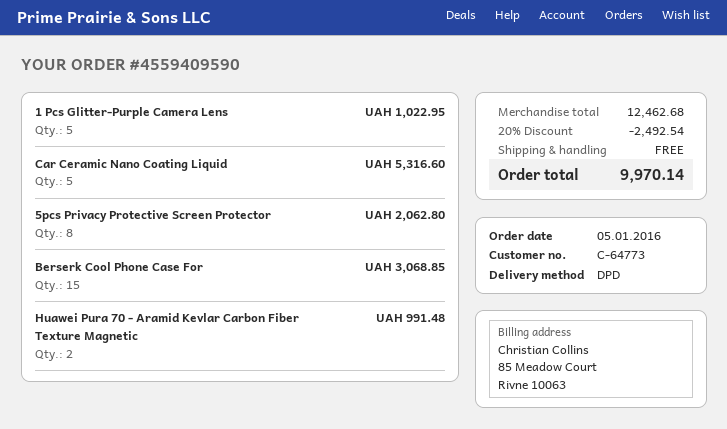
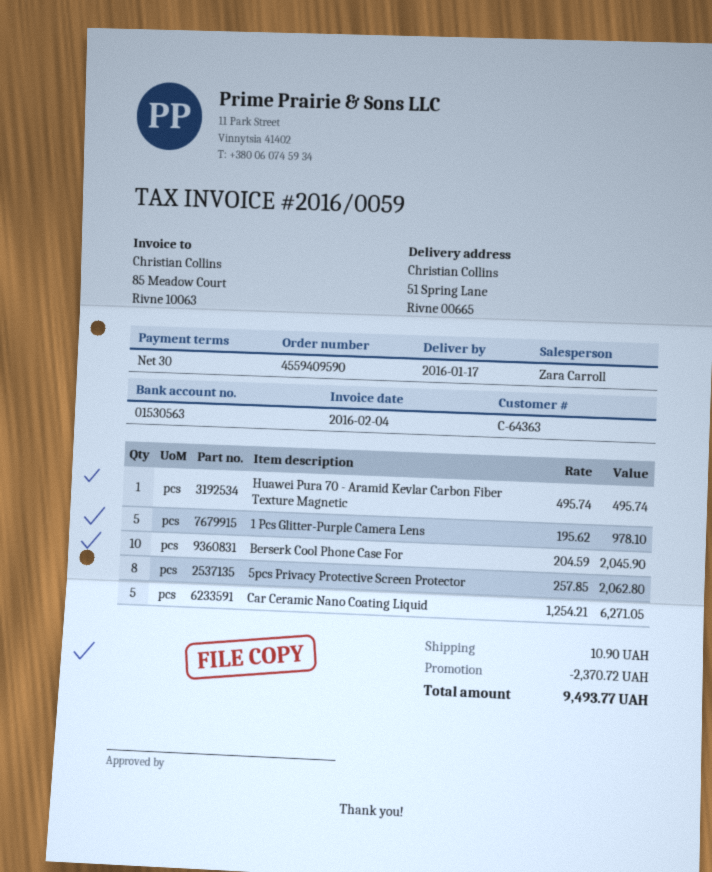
customer number: C-64773 -> C-64363
1 Pcs Glitter-Purple Camera Lens: 5 for 1022.95 -> 5 for 978.10
Car Ceramic Nano Coating Liquid: 5 for 5316.60 -> 5 for 6271.05
Berserk Cool Phone Case For: 15 for 3068.85 -> 10 for 2045.90
Huawei Pura 70 - Aramid Kevlar Carbon Fiber Texture Magnetic: 2 for 991.48 -> 1 for 495.74
discount: 2492.54 -> 2370.72
shipping: 0.00 -> 10.90
total: 9970.14 -> 9493.77

